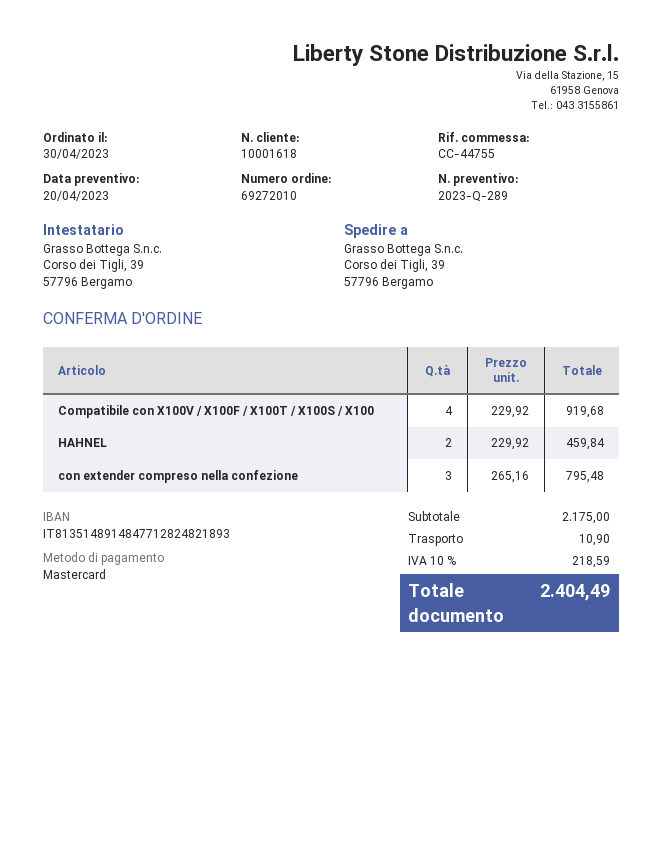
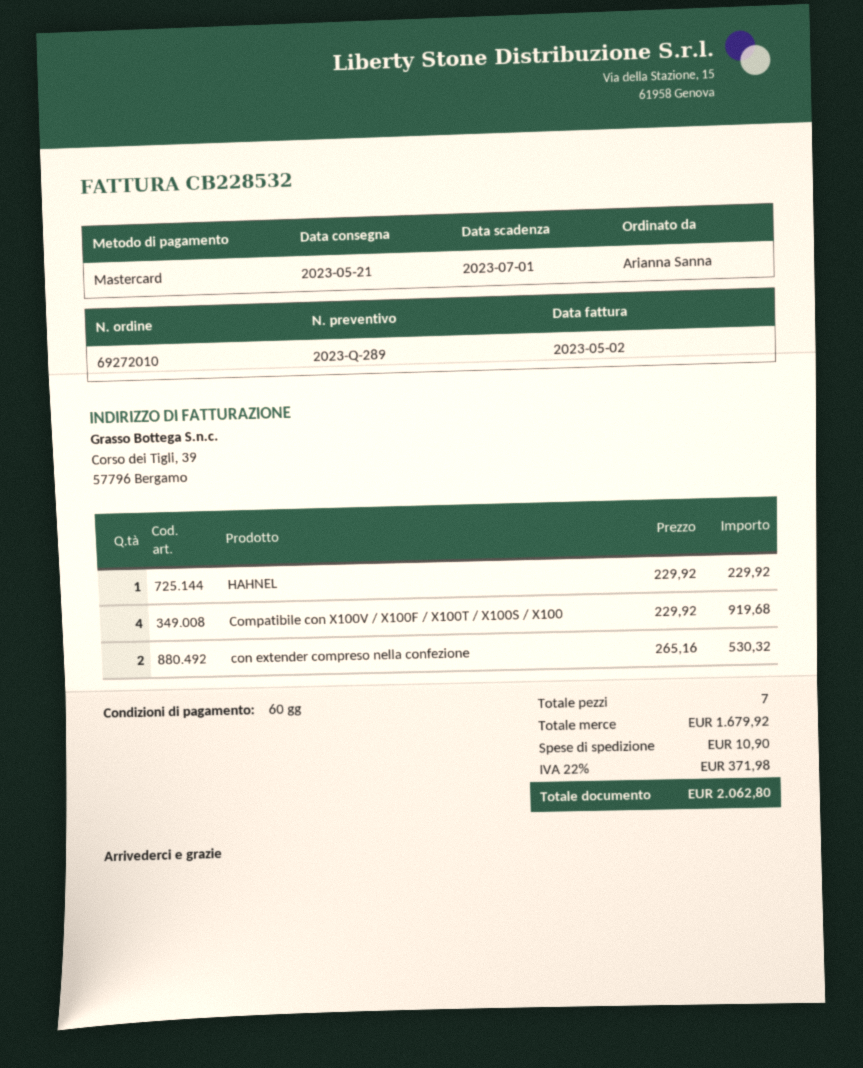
HAHNEL: 2 x 229.92 = 459.84 -> 1 x 229.92 = 229.92
con extender compreso nella confezione: 3 x 265.16 = 795.48 -> 2 x 265.16 = 530.32
subtotal: 2175.00 -> 1679.92
tax: 10% = 218.59 -> 22% = 371.98
total: 2404.49 -> 2062.80

